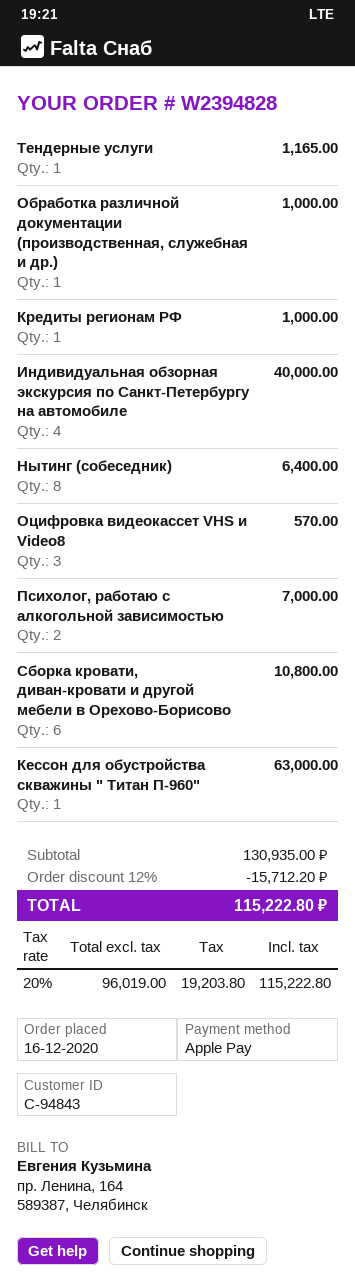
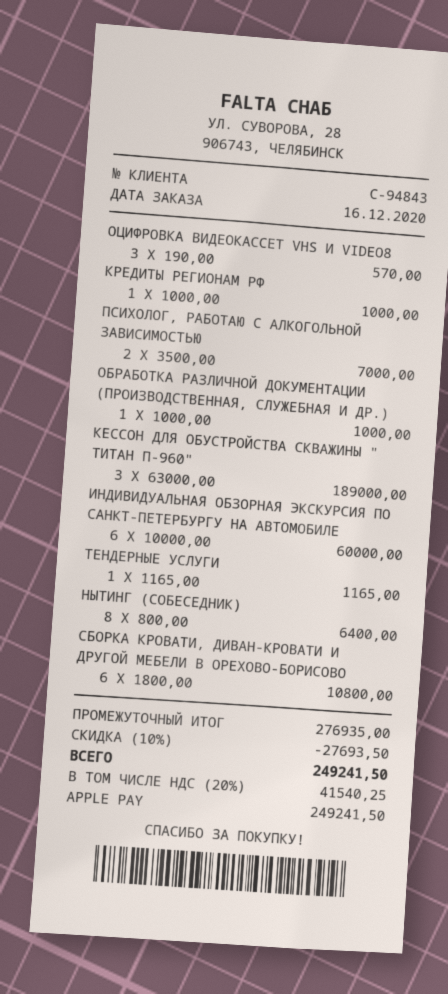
Индивидуальная обзорная экскурсия по Санкт-Петербургу на автомобиле: 4 for 40000.00 -> 6 for 60000.00
Кессон для обустройства скважины " Титан П-960": 1 for 63000.00 -> 3 for 189000.00
subtotal: 130935.00 -> 276935.00
discount: 12% = 15712.20 -> 10% = 27693.50
tax: 20% = 19203.80 -> 20% = 41540.25
total: 115222.80 -> 249241.50

